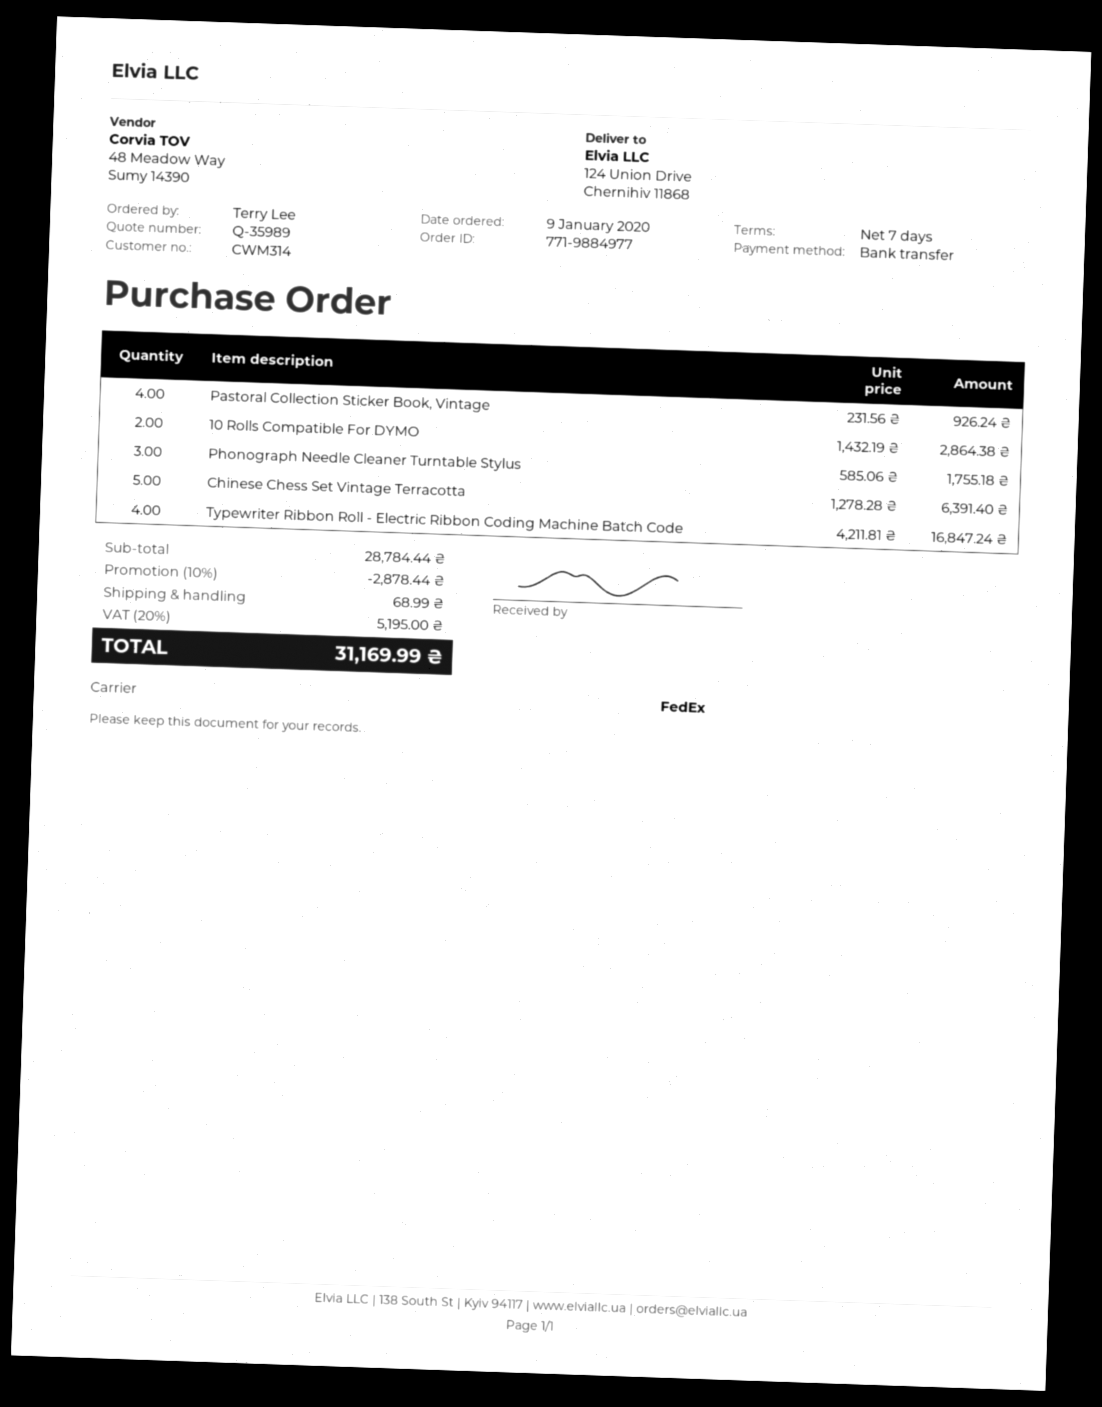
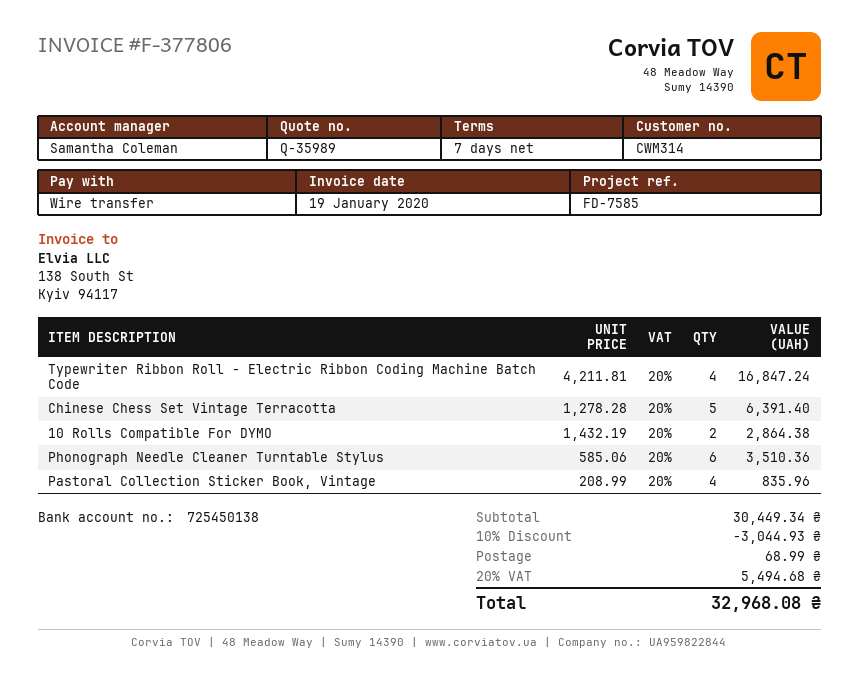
Pastoral Collection Sticker Book, Vintage: 4 x 231.56 = 926.24 -> 4 x 208.99 = 835.96
Phonograph Needle Cleaner Turntable Stylus: 3 x 585.06 = 1755.18 -> 6 x 585.06 = 3510.36
subtotal: 28784.44 -> 30449.34
discount: 10% = 2878.44 -> 10% = 3044.93
tax: 20% = 5195.00 -> 20% = 5494.68
total: 31169.99 -> 32968.08

